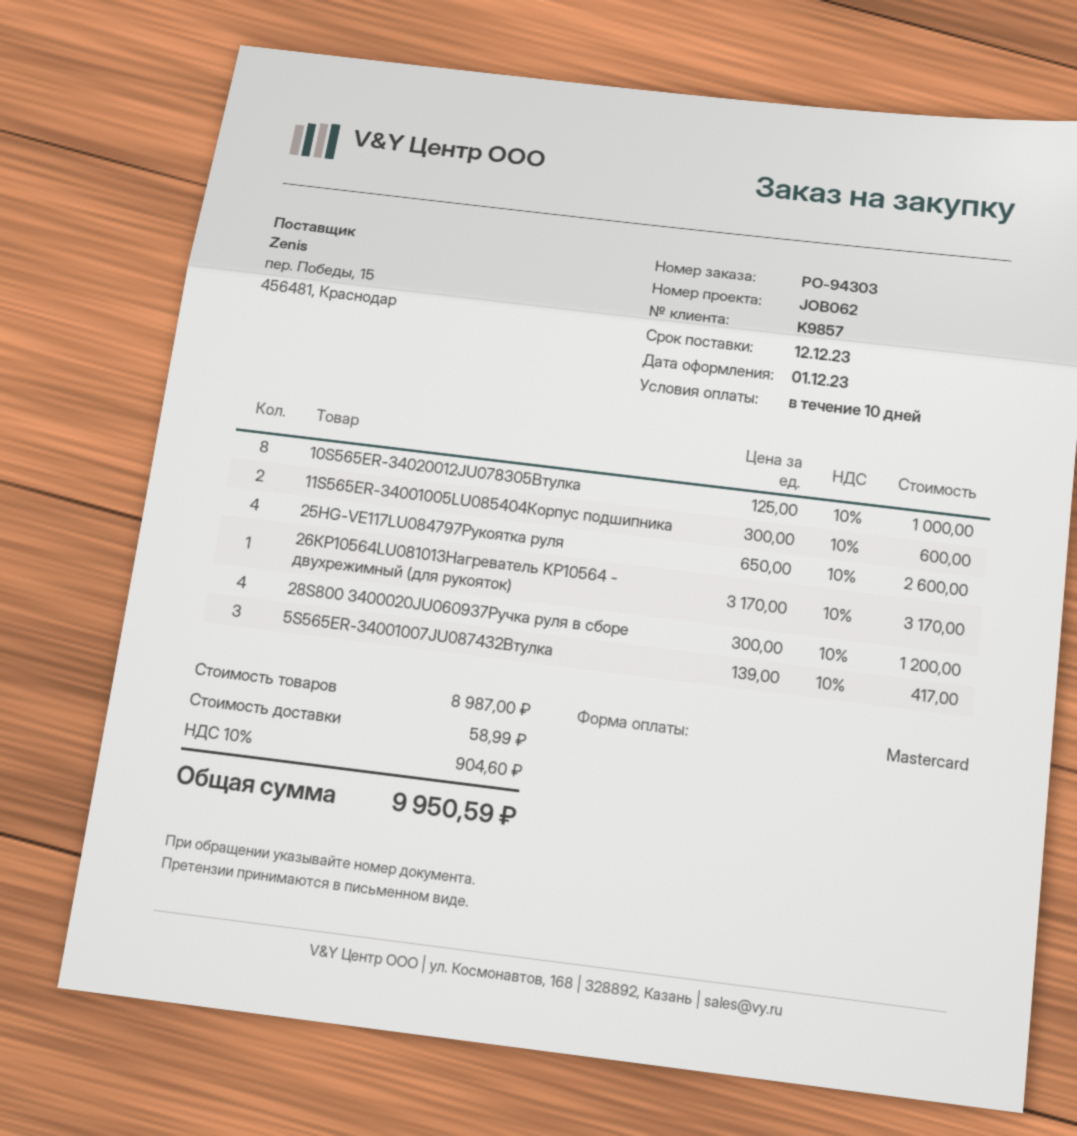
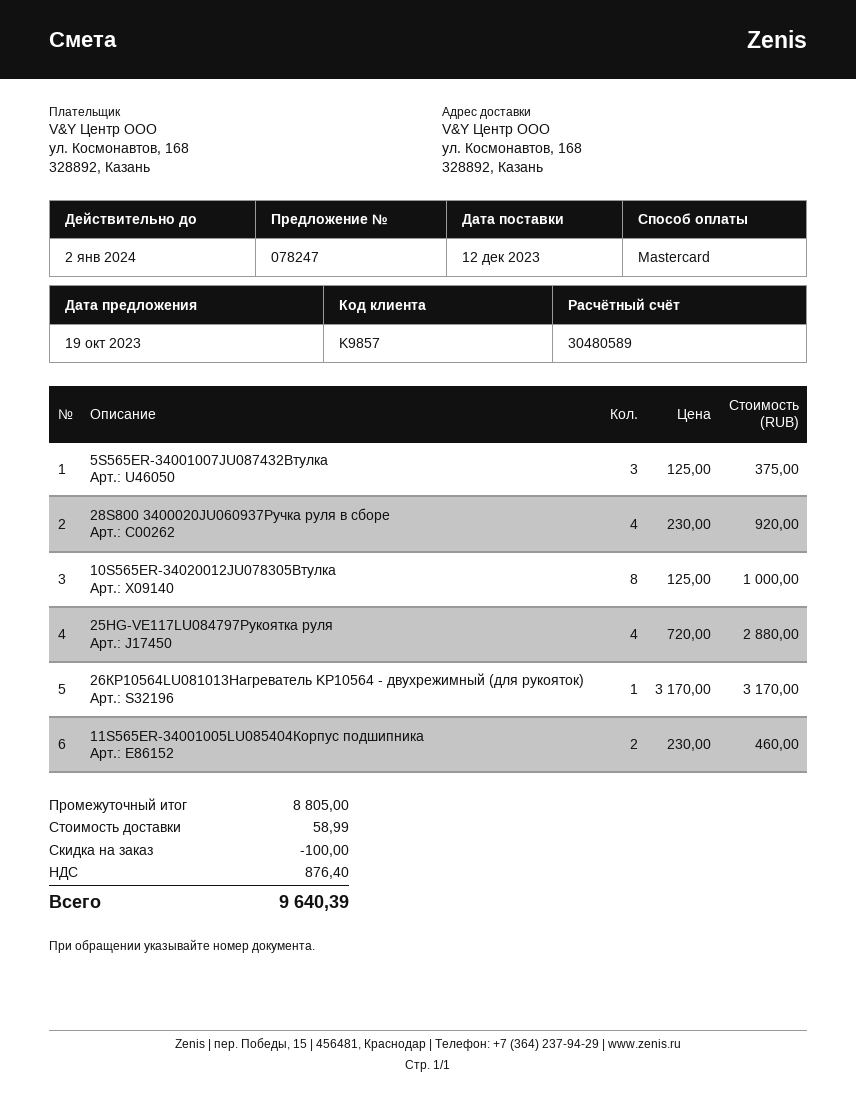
11S565ER-34001005LU085404Корпус подшипника: 2 x 300.00 = 600.00 -> 2 x 230.00 = 460.00
25HG-VE117LU084797Рукоятка руля: 4 x 650.00 = 2600.00 -> 4 x 720.00 = 2880.00
28S800 3400020JU060937Ручка руля в сборе: 4 x 300.00 = 1200.00 -> 4 x 230.00 = 920.00
5S565ER-34001007JU087432Втулка: 3 x 139.00 = 417.00 -> 3 x 125.00 = 375.00
subtotal: 8987.00 -> 8805.00
discount: none -> 100.00
tax: 904.60 -> 876.40
total: 9950.59 -> 9640.39

